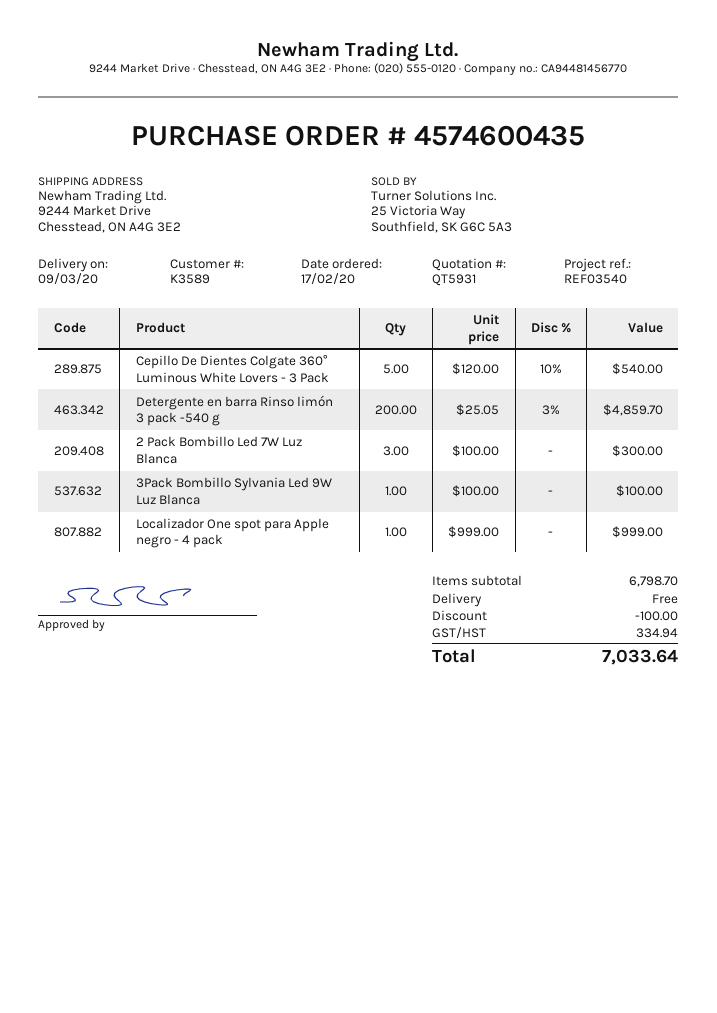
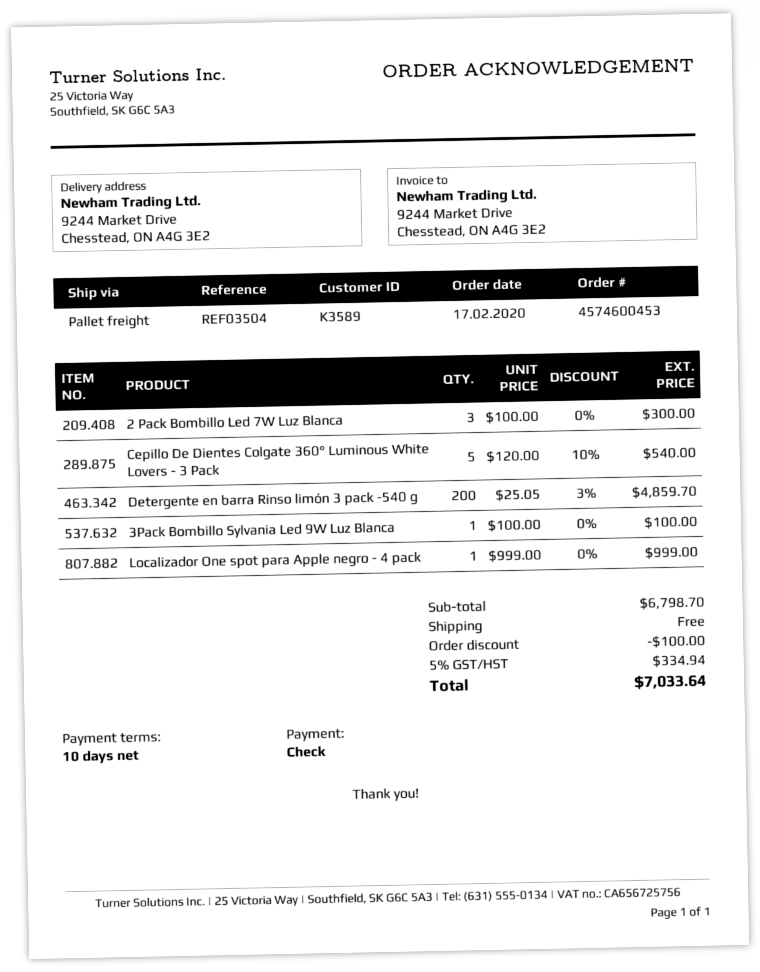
order number: 4574600435 -> 4574600453
reference: REF03540 -> REF03504

